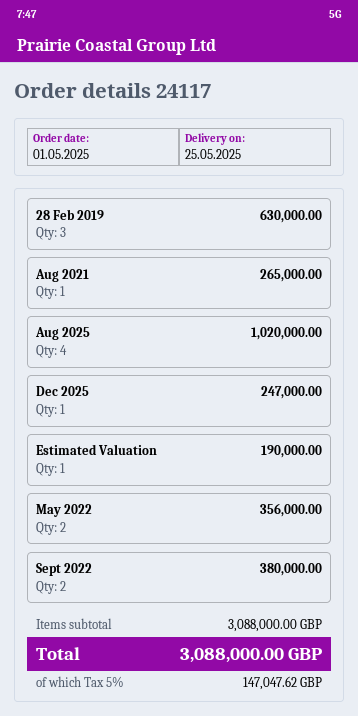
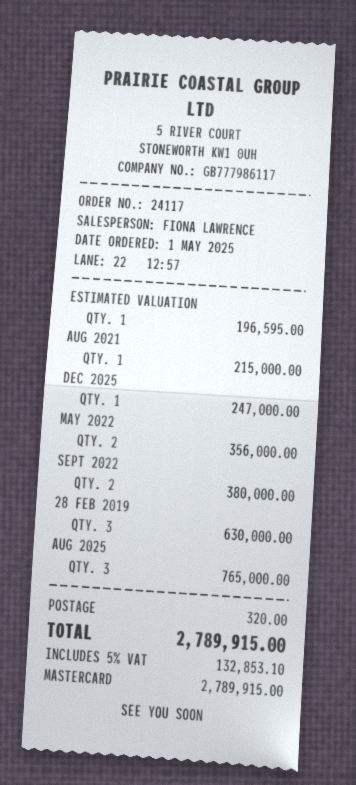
Aug 2021: 1 for 265000.00 -> 1 for 215000.00
Aug 2025: 4 for 1020000.00 -> 3 for 765000.00
Estimated Valuation: 1 for 190000.00 -> 1 for 196595.00
shipping: none -> 320.00
tax: 5% = 147047.62 -> 5% = 132853.10
total: 3088000.00 -> 2789915.00

